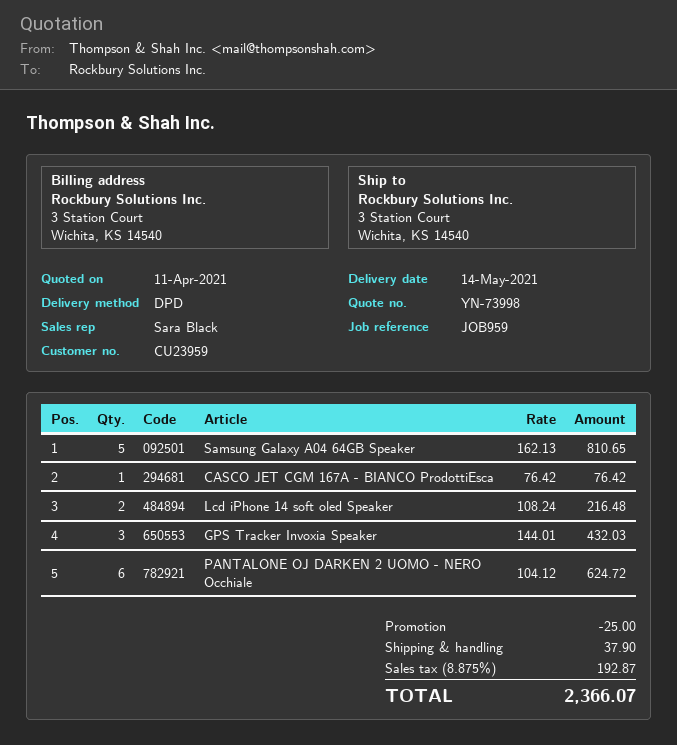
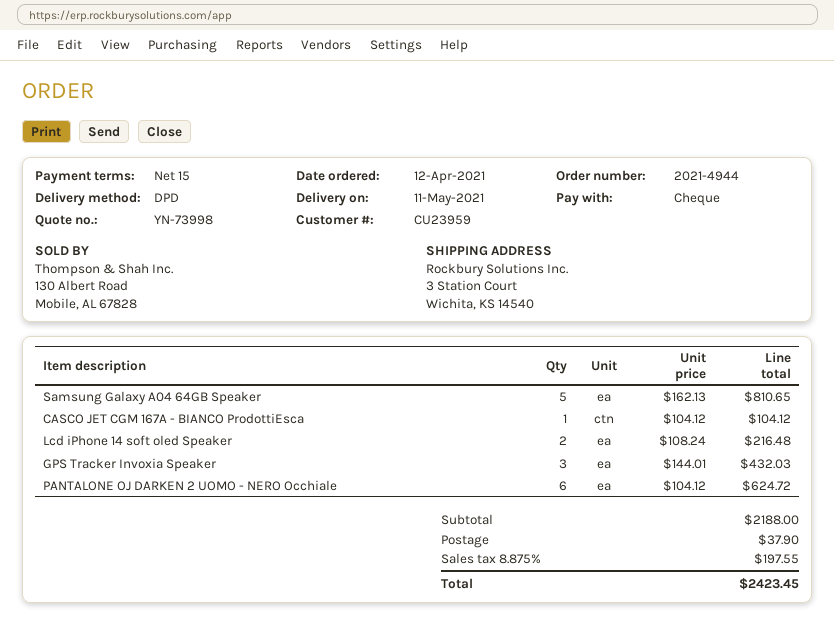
delivery date: 2021-05-14 -> 2021-05-11
CASCO JET CGM 167A - BIANCO ProdottiEsca: 1 x 76.42 = 76.42 -> 1 x 104.12 = 104.12
discount: 25.00 -> none
tax: 8.875% = 192.87 -> 8.875% = 197.55
total: 2366.07 -> 2423.45

